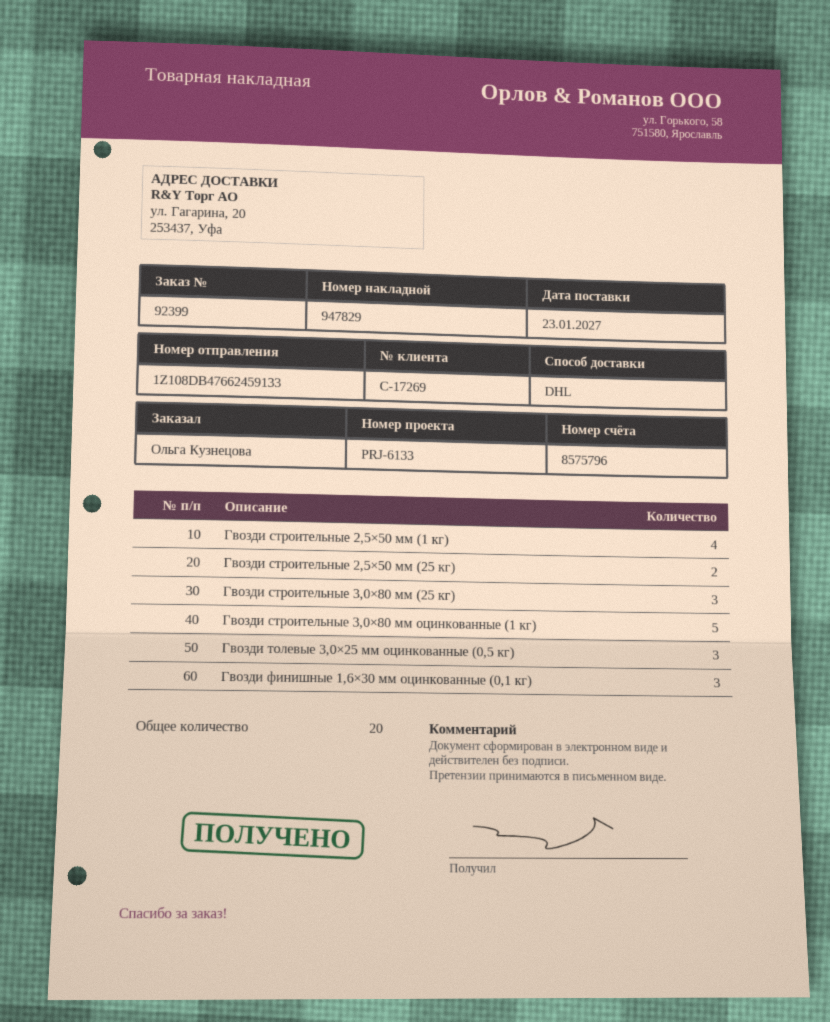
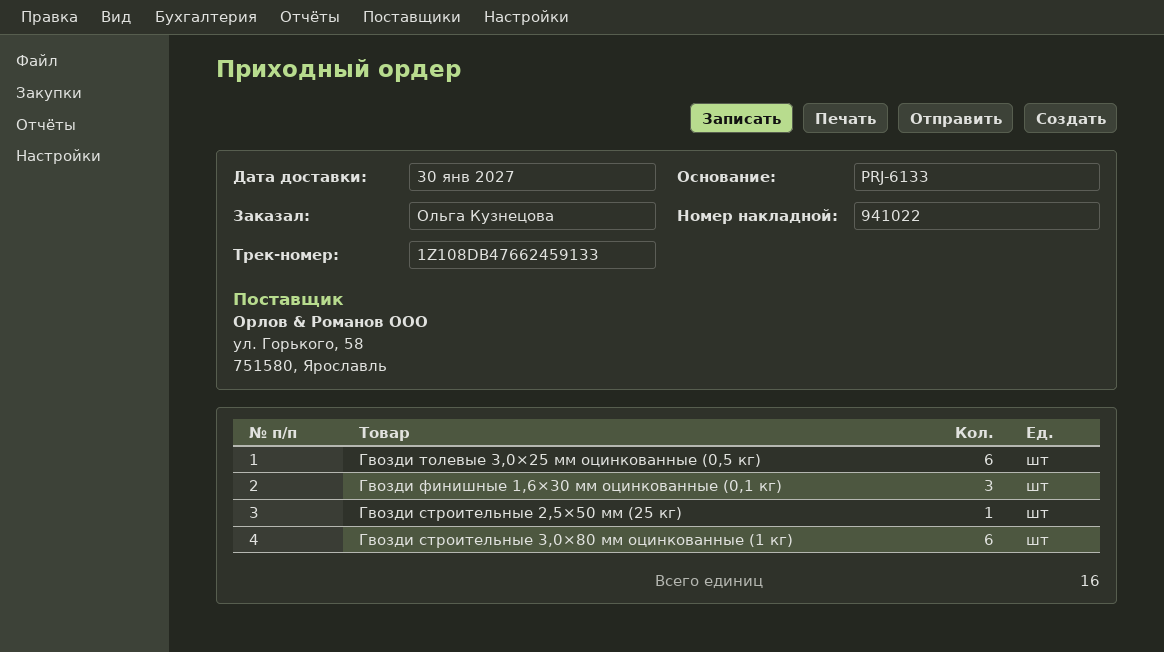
delivery note number: 947829 -> 941022
delivery date: 2027-01-23 -> 2027-01-30
Гвозди строительные 2,5×50 мм (1 кг): 4 -> none
Гвозди строительные 2,5×50 мм (25 кг): 2 -> 1
Гвозди строительные 3,0×80 мм (25 кг): 3 -> none
Гвозди строительные 3,0×80 мм оцинкованные (1 кг): 5 -> 6
Гвозди толевые 3,0×25 мм оцинкованные (0,5 кг): 3 -> 6
total quantity: 20 -> 16

